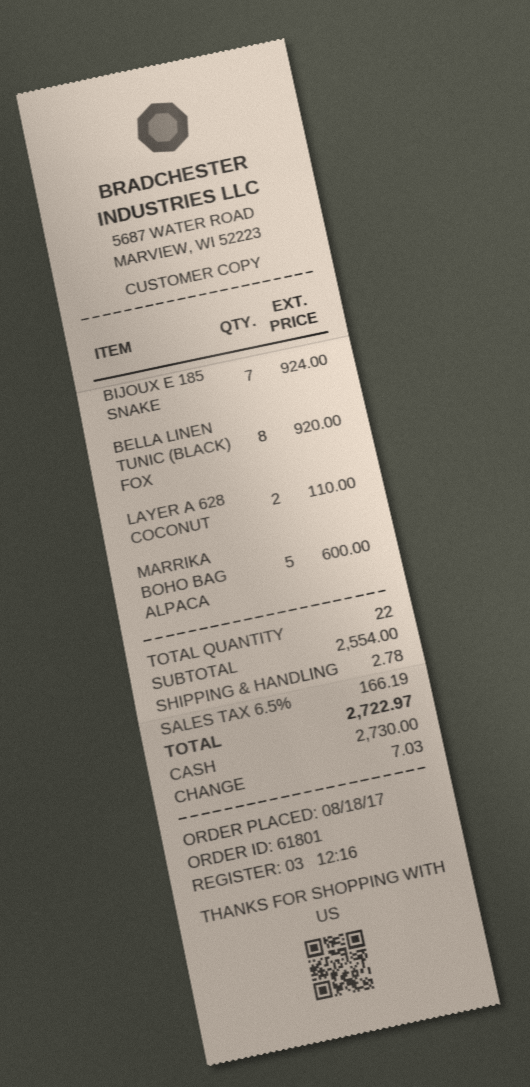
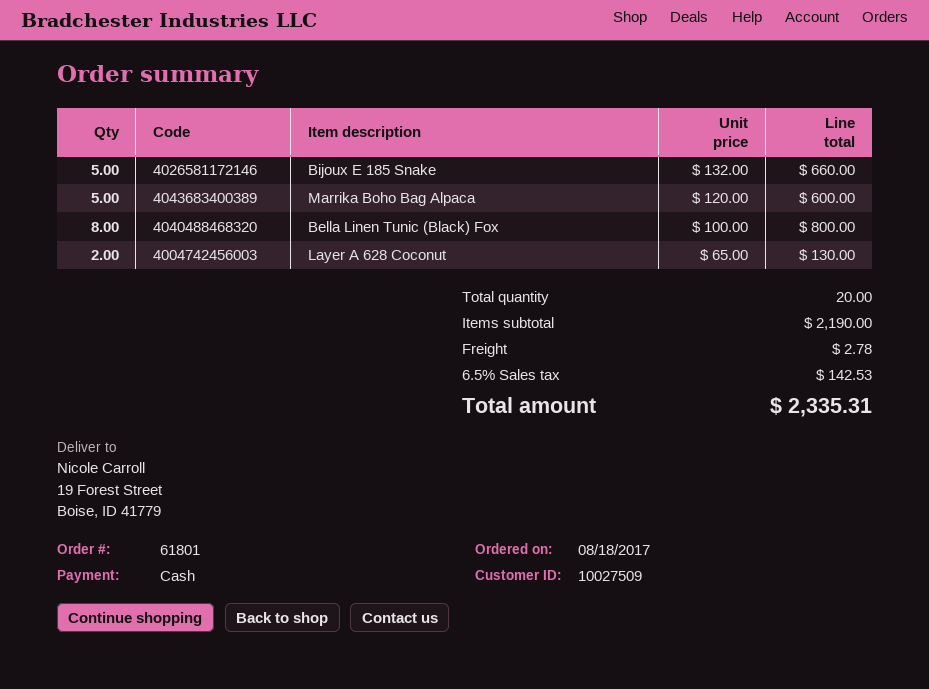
BIJOUX E 185 SNAKE: 7 for 924.00 -> 5 for 660.00
BELLA LINEN TUNIC (BLACK) FOX: 8 for 920.00 -> 8 for 800.00
LAYER A 628 COCONUT: 2 for 110.00 -> 2 for 130.00
total quantity: 22 -> 20
subtotal: 2554.00 -> 2190.00
tax: 6.5% = 166.19 -> 6.5% = 142.53
total: 2722.97 -> 2335.31

